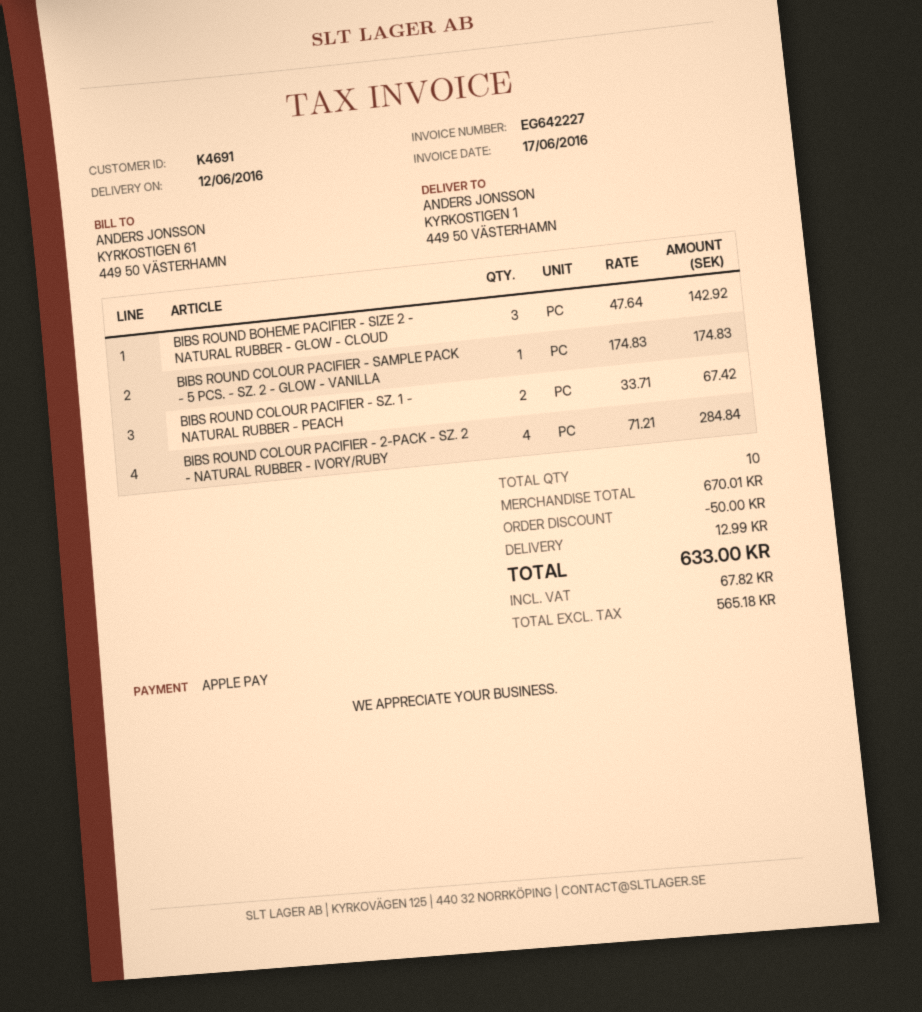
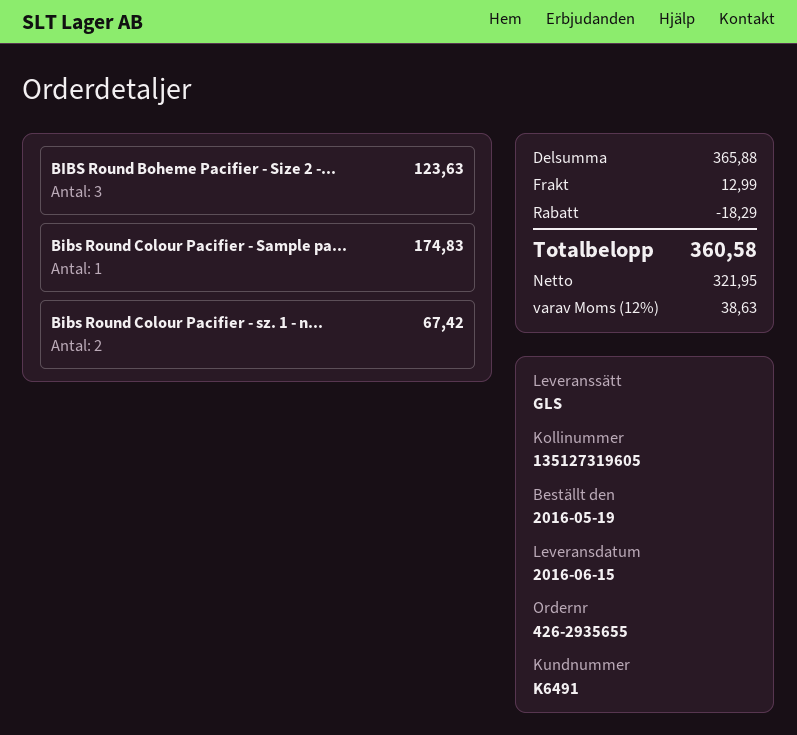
delivery date: 2016-06-12 -> 2016-06-15
customer number: K4691 -> K6491
BIBS ROUND BOHEME PACIFIER - SIZE 2 - NATURAL RUBBER - GLOW - CLOUD: 3 for 142.92 -> 3 for 123.63
BIBS ROUND COLOUR PACIFIER - 2-PACK - SZ. 2 - NATURAL RUBBER - IVORY/RUBY: 4 for 284.84 -> none
subtotal: 670.01 -> 365.88
discount: 50.00 -> 18.29
net: 565.18 -> 321.95
tax: 67.82 -> 38.63
total: 633.00 -> 360.58

